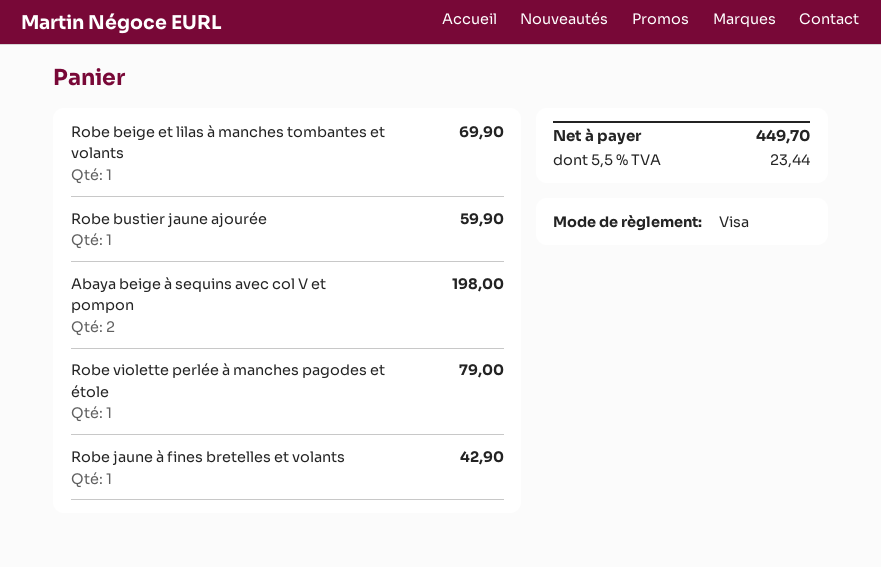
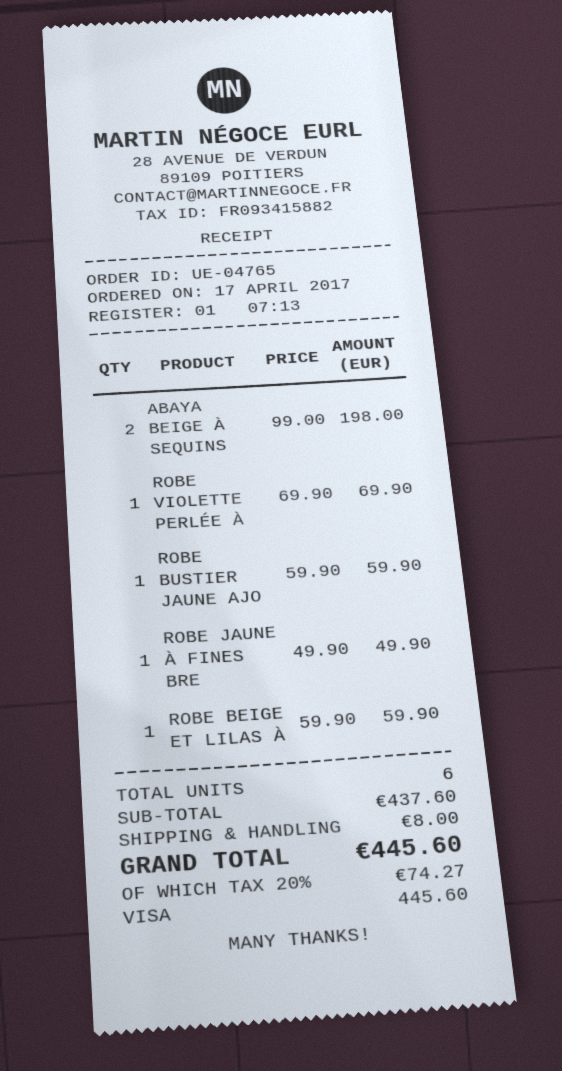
Robe beige et lilas à manches tombantes et volants: 1 for 69.90 -> 1 for 59.90
Robe violette perlée à manches pagodes et étole: 1 for 79.00 -> 1 for 69.90
Robe jaune à fines bretelles et volants: 1 for 42.90 -> 1 for 49.90
shipping: none -> 8.00
tax: 5.5% = 23.44 -> 20% = 74.27
total: 449.70 -> 445.60

